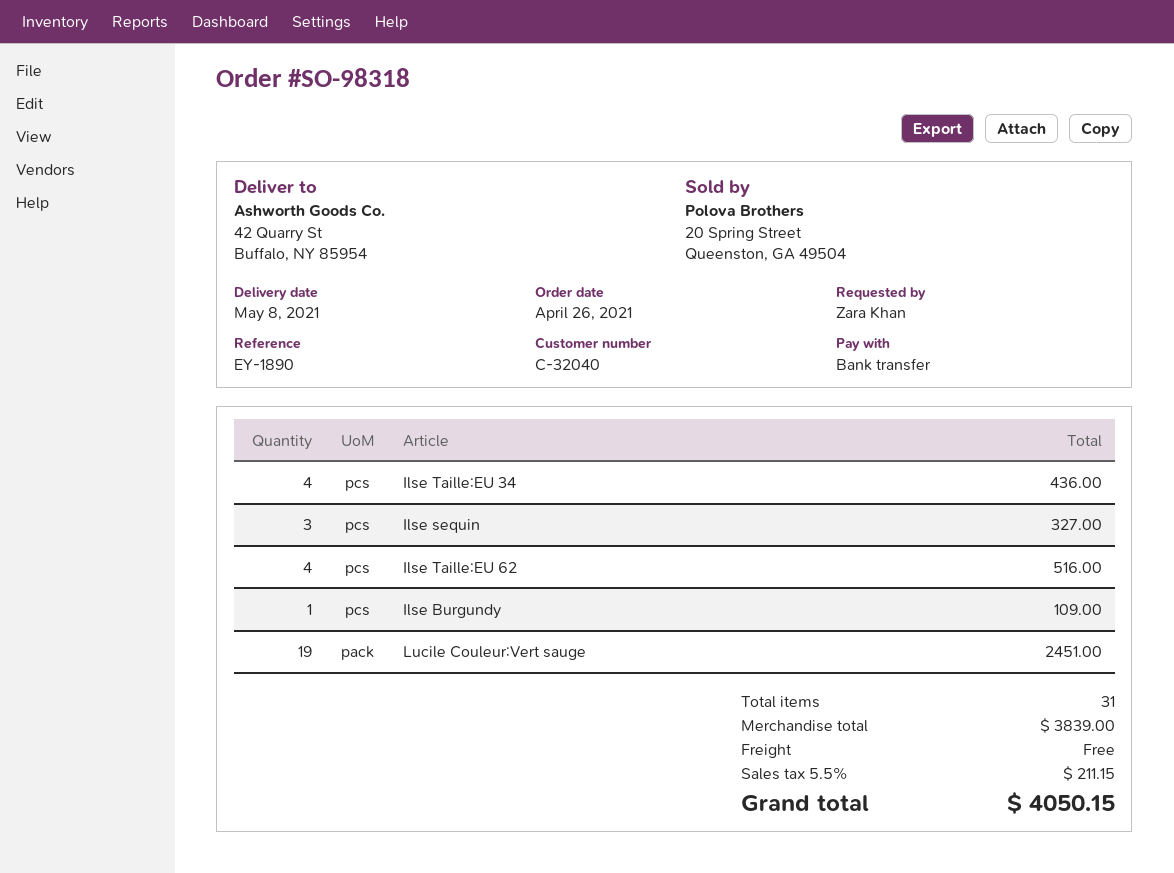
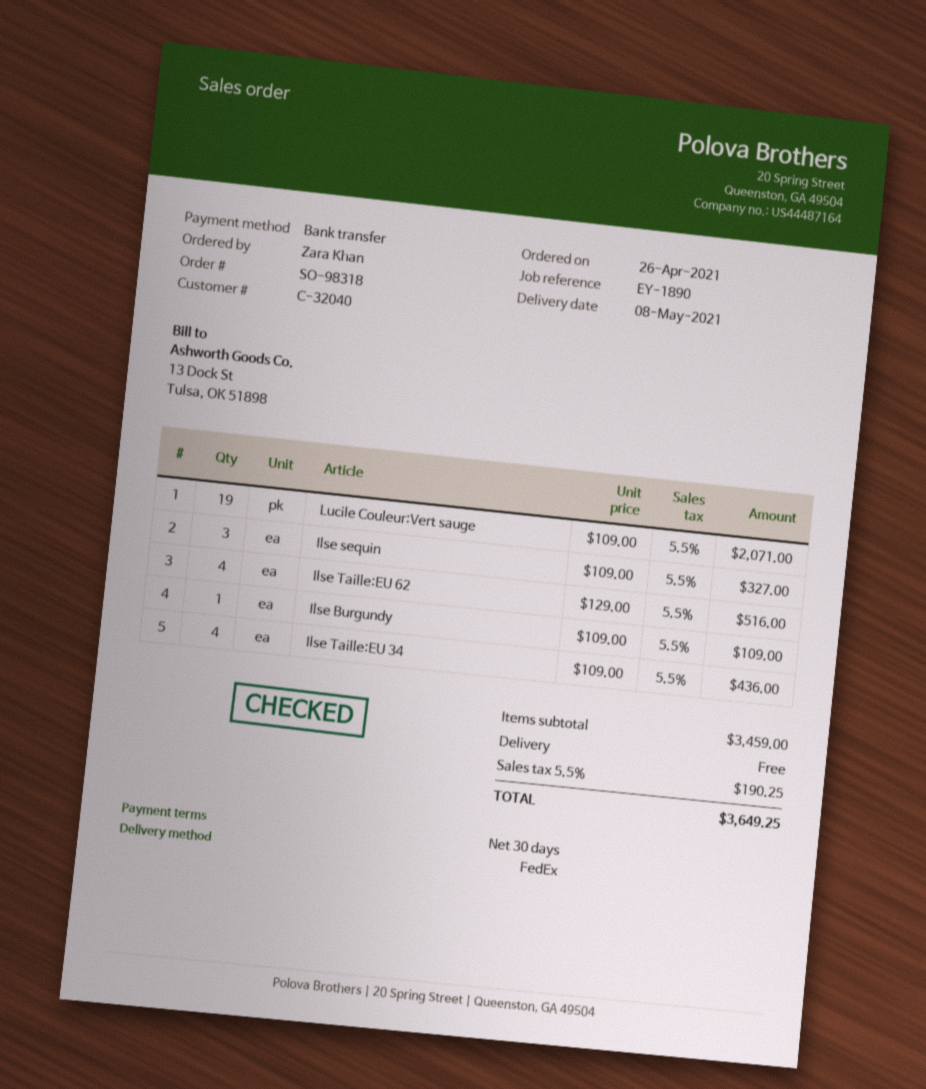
Lucile Couleur:Vert sauge: 19 for 2451.00 -> 19 for 2071.00
subtotal: 3839.00 -> 3459.00
tax: 5.5% = 211.15 -> 5.5% = 190.25
total: 4050.15 -> 3649.25

